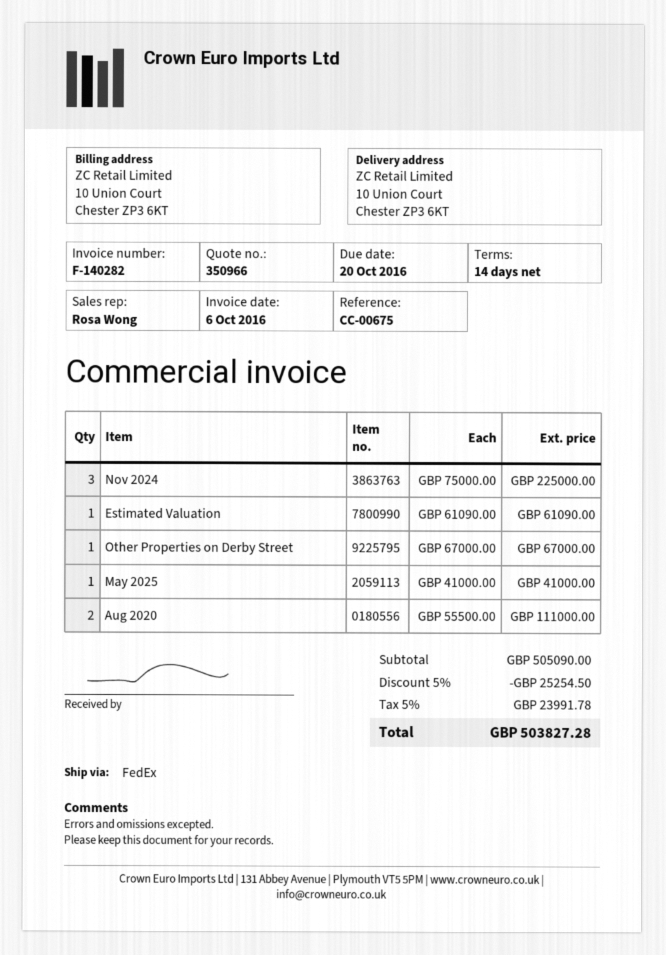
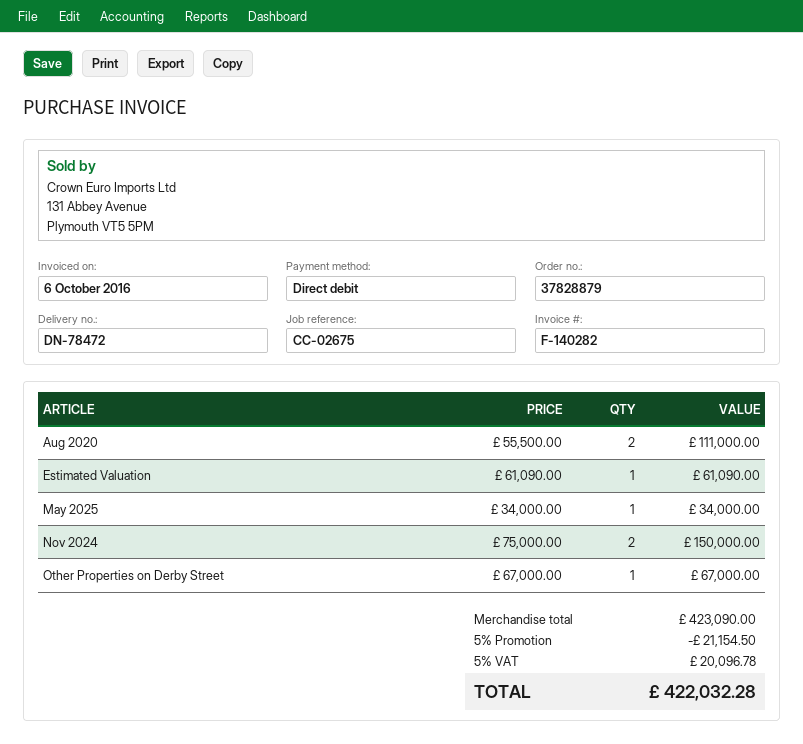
reference: CC-00675 -> CC-02675
Nov 2024: 3 x 75000.00 = 225000.00 -> 2 x 75000.00 = 150000.00
May 2025: 1 x 41000.00 = 41000.00 -> 1 x 34000.00 = 34000.00
subtotal: 505090.00 -> 423090.00
discount: 5% = 25254.50 -> 5% = 21154.50
tax: 5% = 23991.78 -> 5% = 20096.78
total: 503827.28 -> 422032.28

